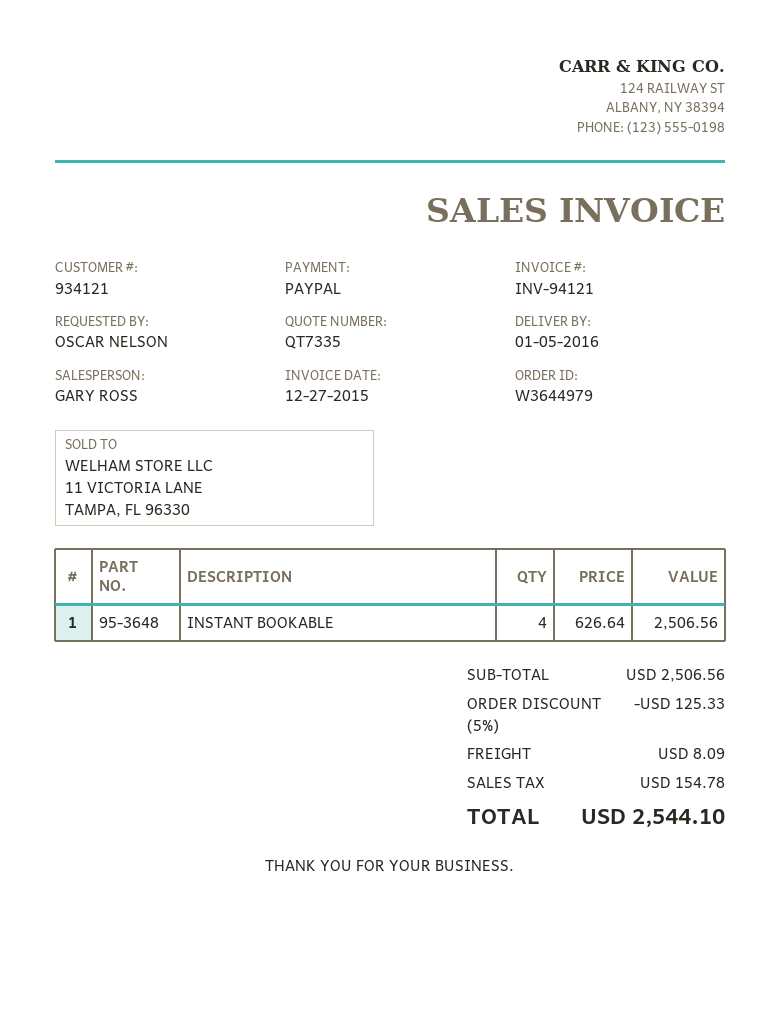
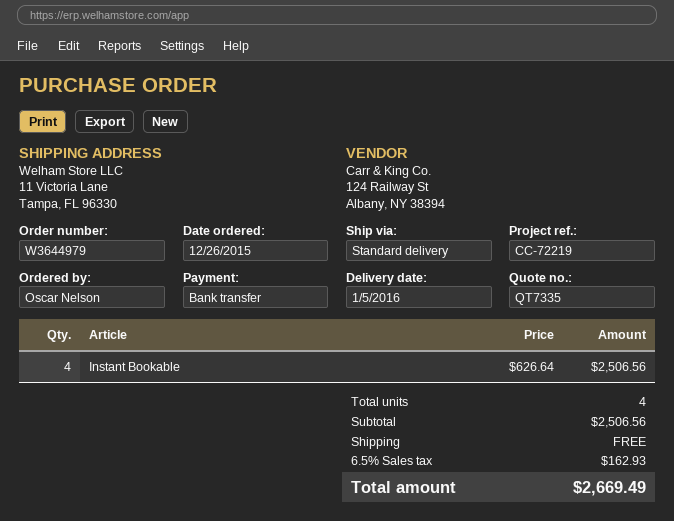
payment method: PayPal -> bank transfer
discount: 5% = 125.33 -> none
shipping: 8.09 -> 0.00
tax: 154.78 -> 162.93
total: 2544.10 -> 2669.49

